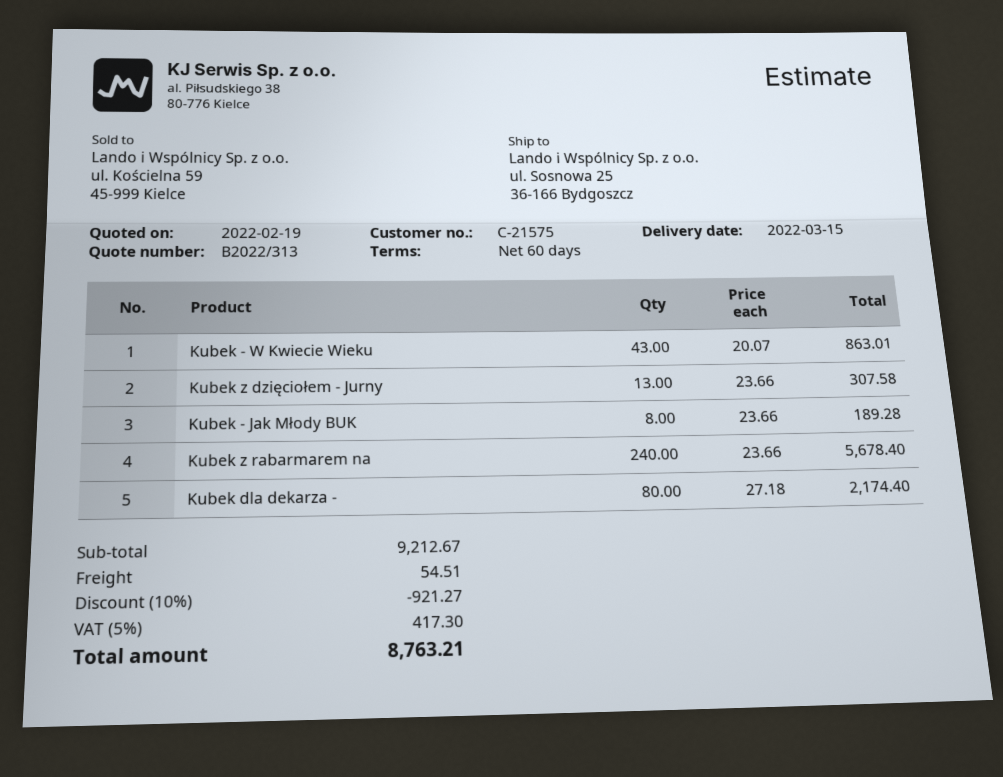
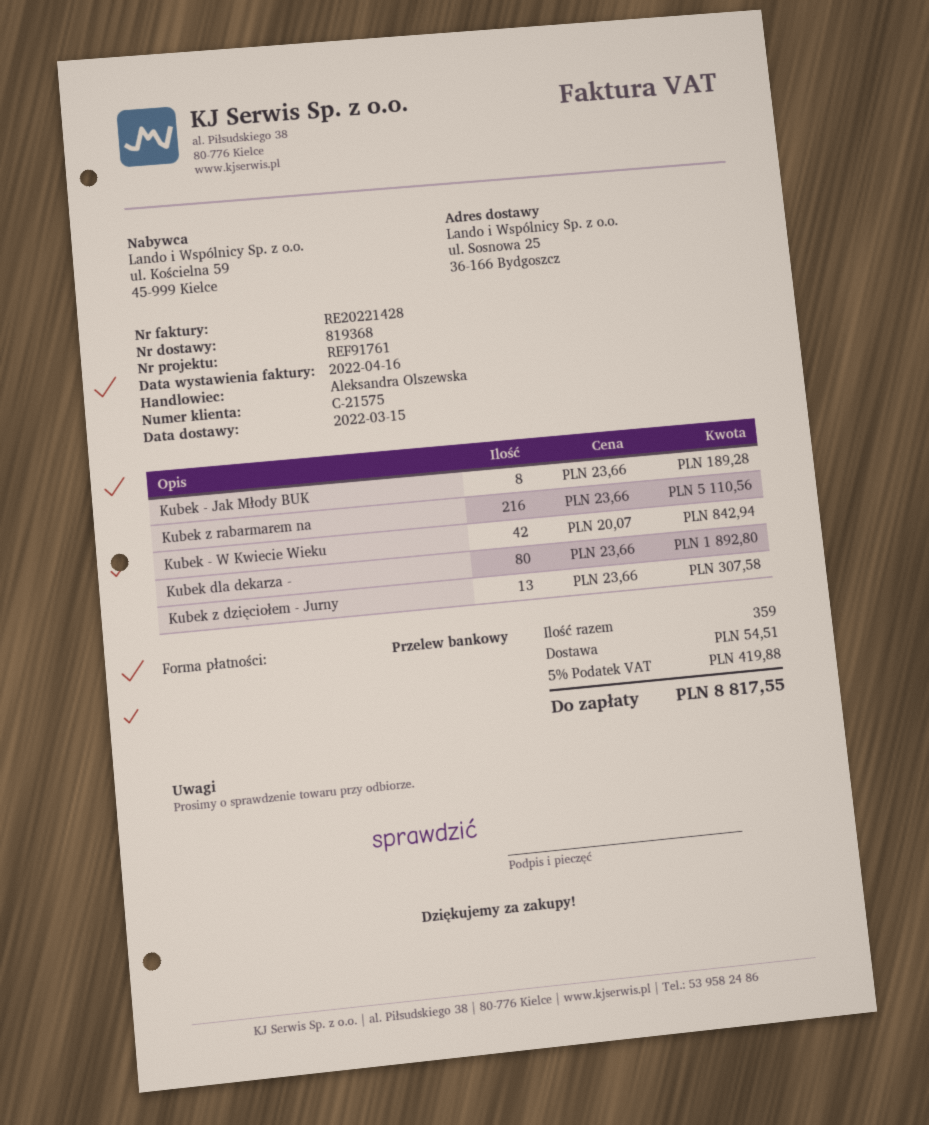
Kubek - W Kwiecie Wieku: 43 x 20.07 = 863.01 -> 42 x 20.07 = 842.94
Kubek z rabarmarem na: 240 x 23.66 = 5678.40 -> 216 x 23.66 = 5110.56
Kubek dla dekarza -: 80 x 27.18 = 2174.40 -> 80 x 23.66 = 1892.80
discount: 10% = 921.27 -> none
tax: 5% = 417.30 -> 5% = 419.88
total: 8763.21 -> 8817.55

